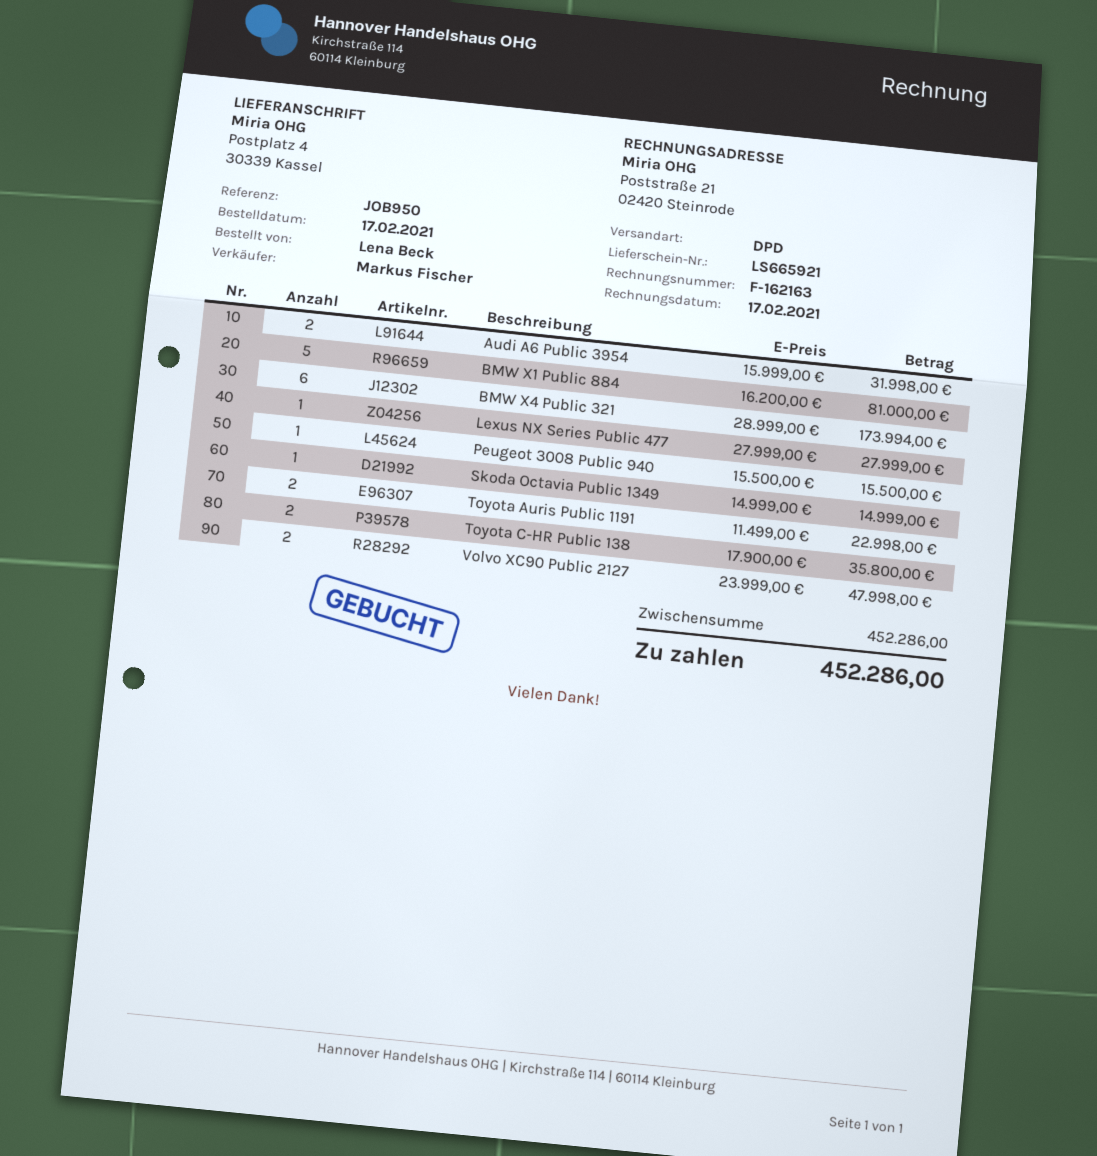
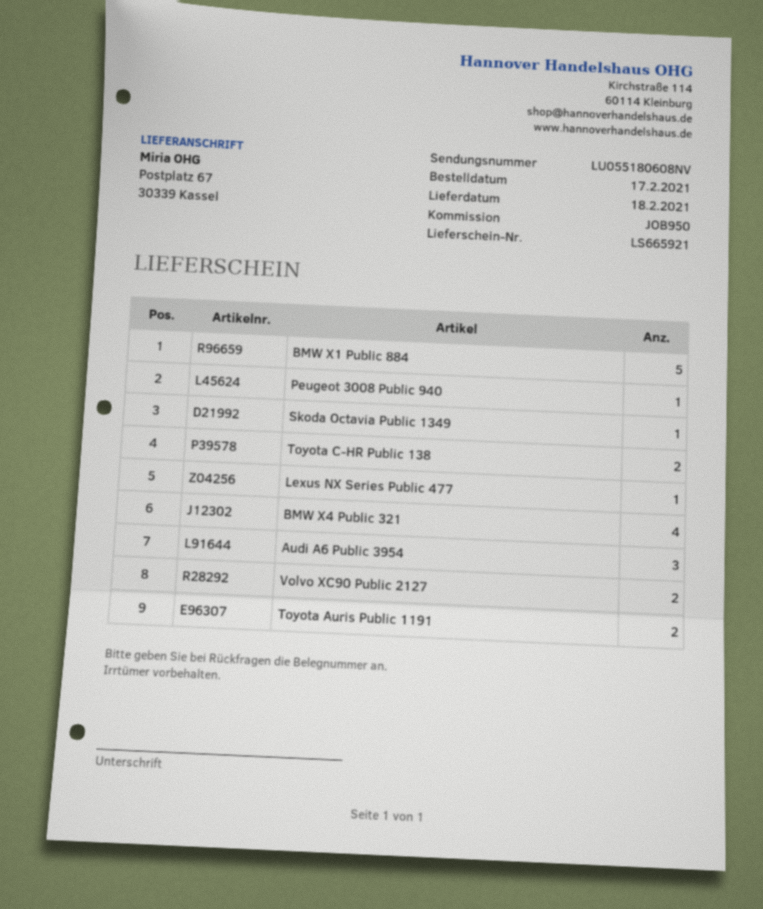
ship to: Postplatz 4, 30339 Kassel -> Postplatz 67, 30339 Kassel
Audi A6 Public 3954: 2 -> 3
BMW X4 Public 321: 6 -> 4

